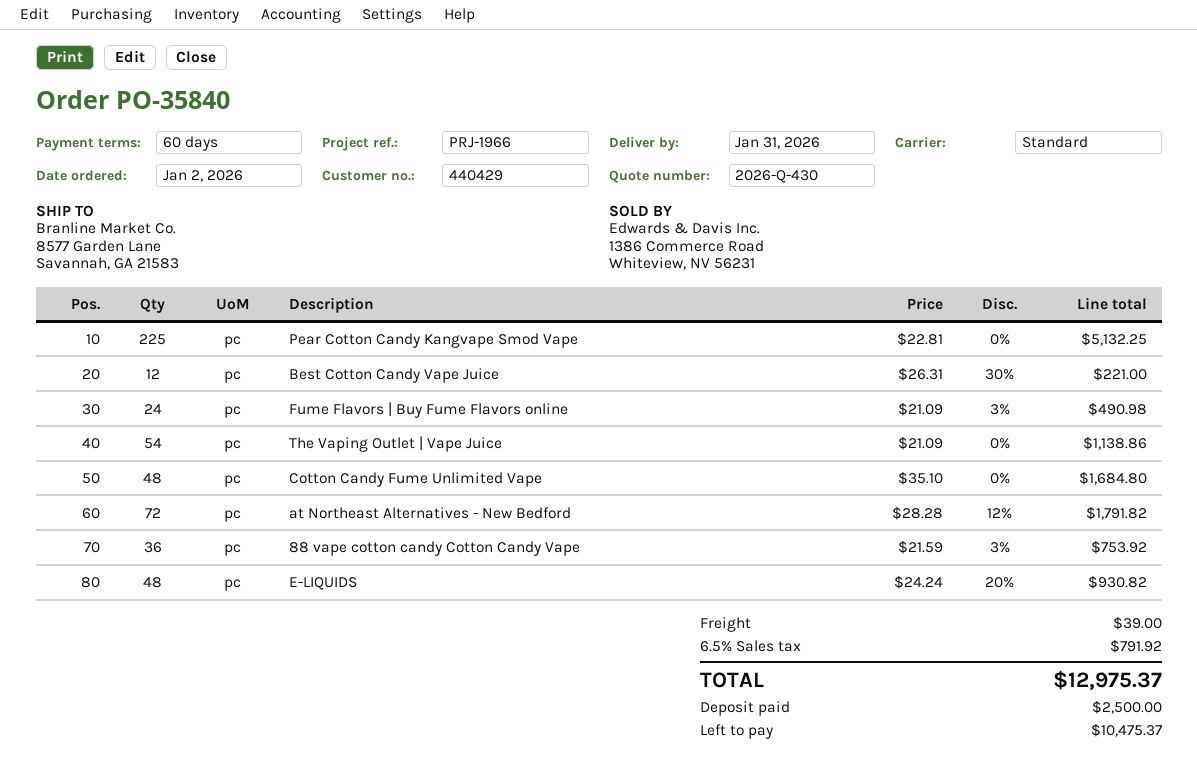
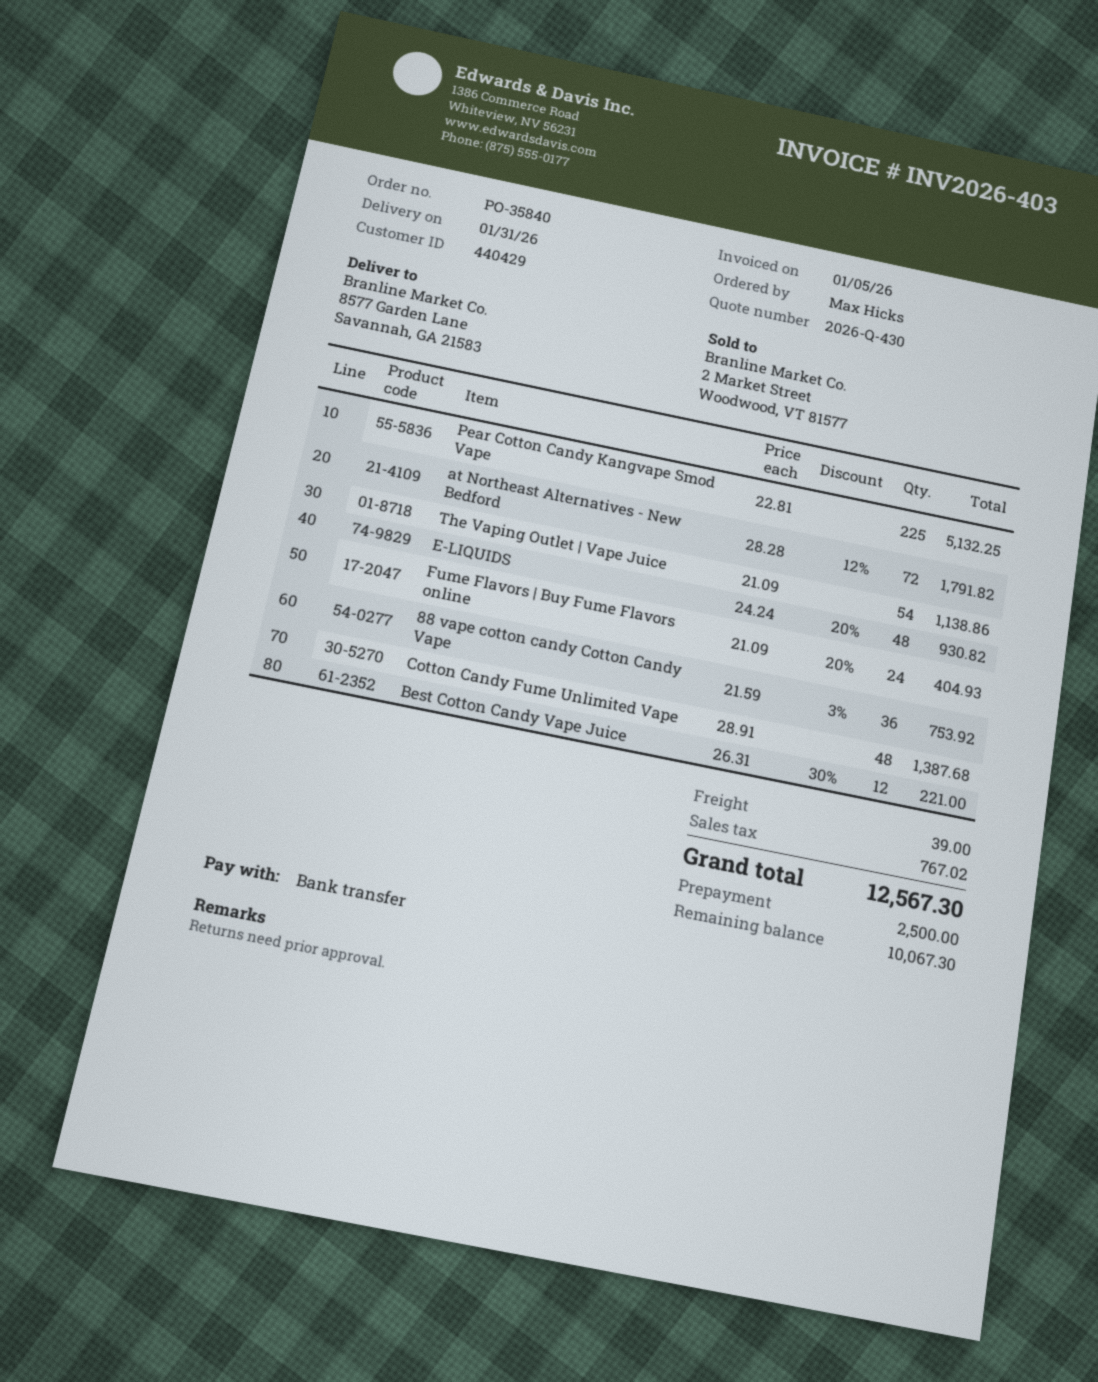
Fume Flavors | Buy Fume Flavors online: 24 x 21.09 - 3% = 490.98 -> 24 x 21.09 - 20% = 404.93
Cotton Candy Fume Unlimited Vape: 48 x 35.10 = 1684.80 -> 48 x 28.91 = 1387.68
tax: 791.92 -> 767.02
total: 12975.37 -> 12567.30
balance: 10475.37 -> 10067.30

